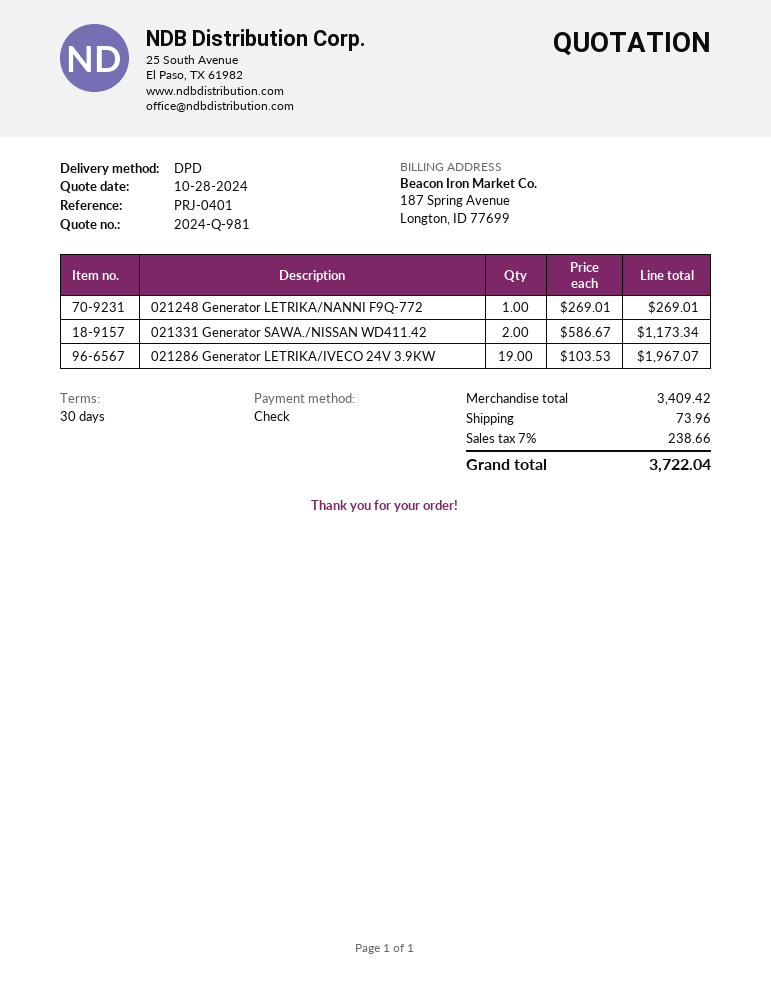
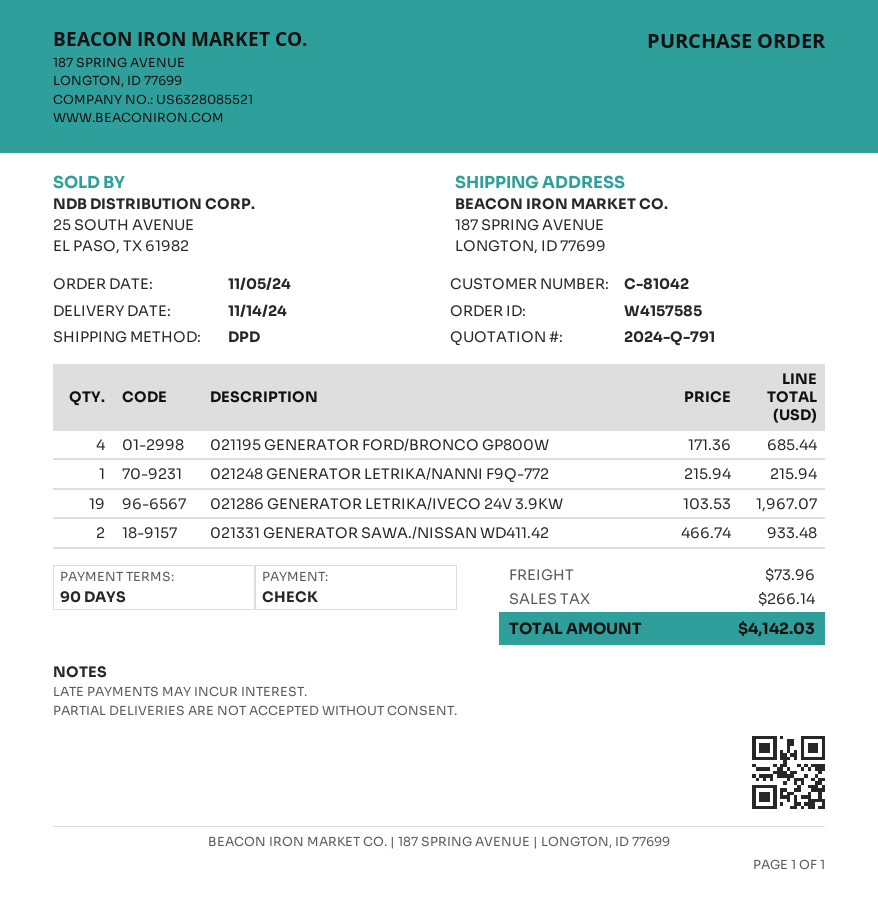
quote number: 2024-Q-981 -> 2024-Q-791
payment terms: 30 days -> 90 days
021248 Generator LETRIKA/NANNI F9Q-772: 1 x 269.01 = 269.01 -> 1 x 215.94 = 215.94
021331 Generator SAWA./NISSAN WD411.42: 2 x 586.67 = 1173.34 -> 2 x 466.74 = 933.48
021195 GENERATOR FORD/BRONCO GP800W: none -> 4 x 171.36 = 685.44
tax: 238.66 -> 266.14
total: 3722.04 -> 4142.03

